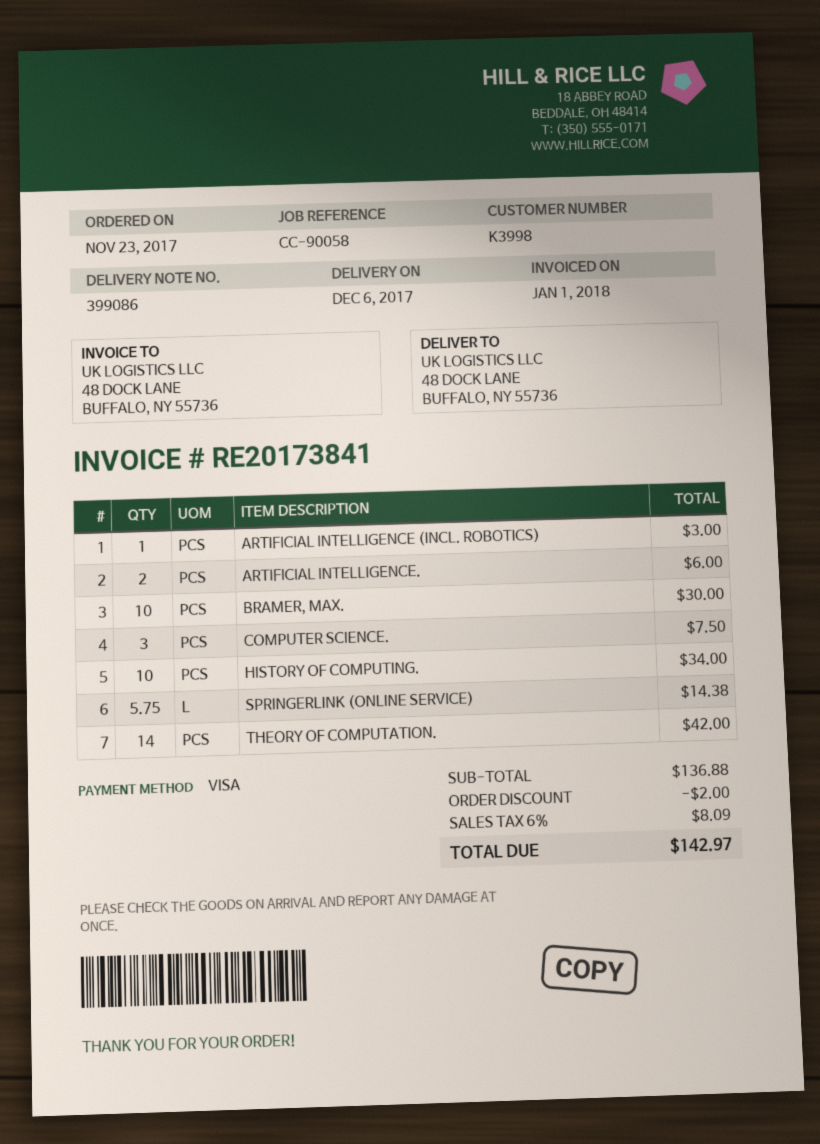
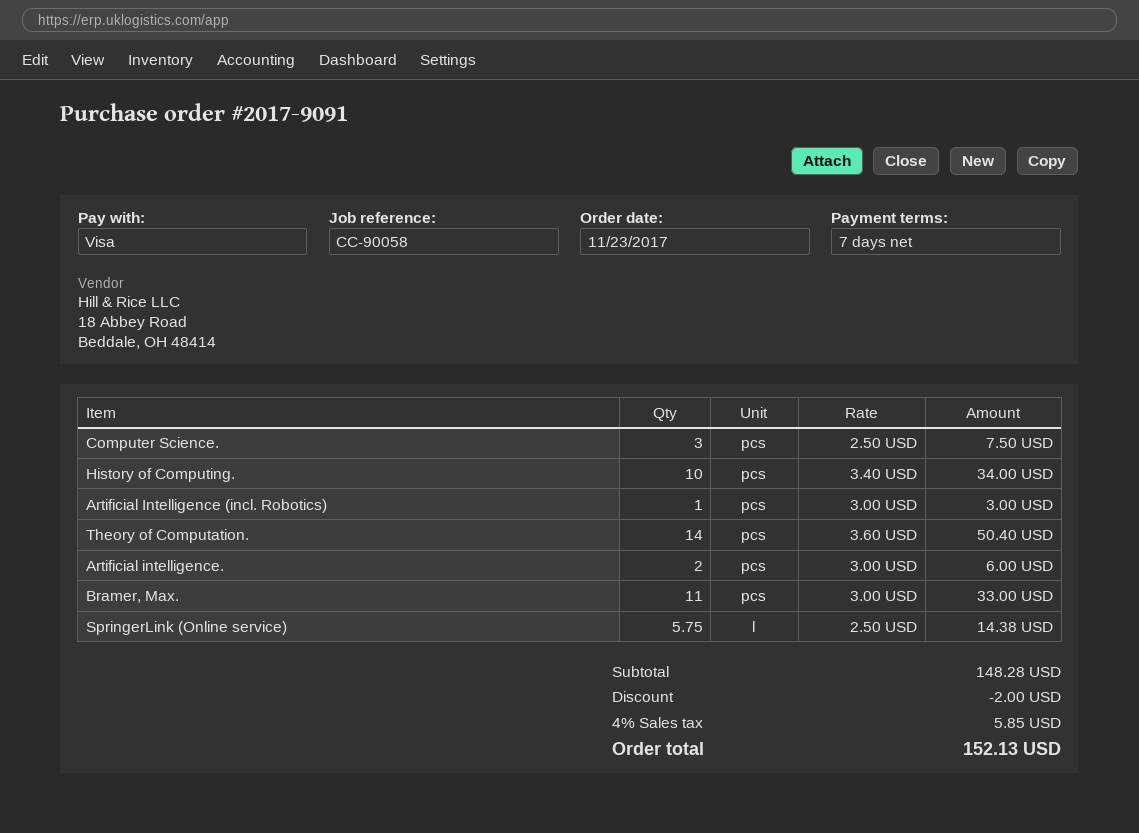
BRAMER, MAX.: 10 for 30.00 -> 11 for 33.00
THEORY OF COMPUTATION.: 14 for 42.00 -> 14 for 50.40
subtotal: 136.88 -> 148.28
tax: 6% = 8.09 -> 4% = 5.85
total: 142.97 -> 152.13

